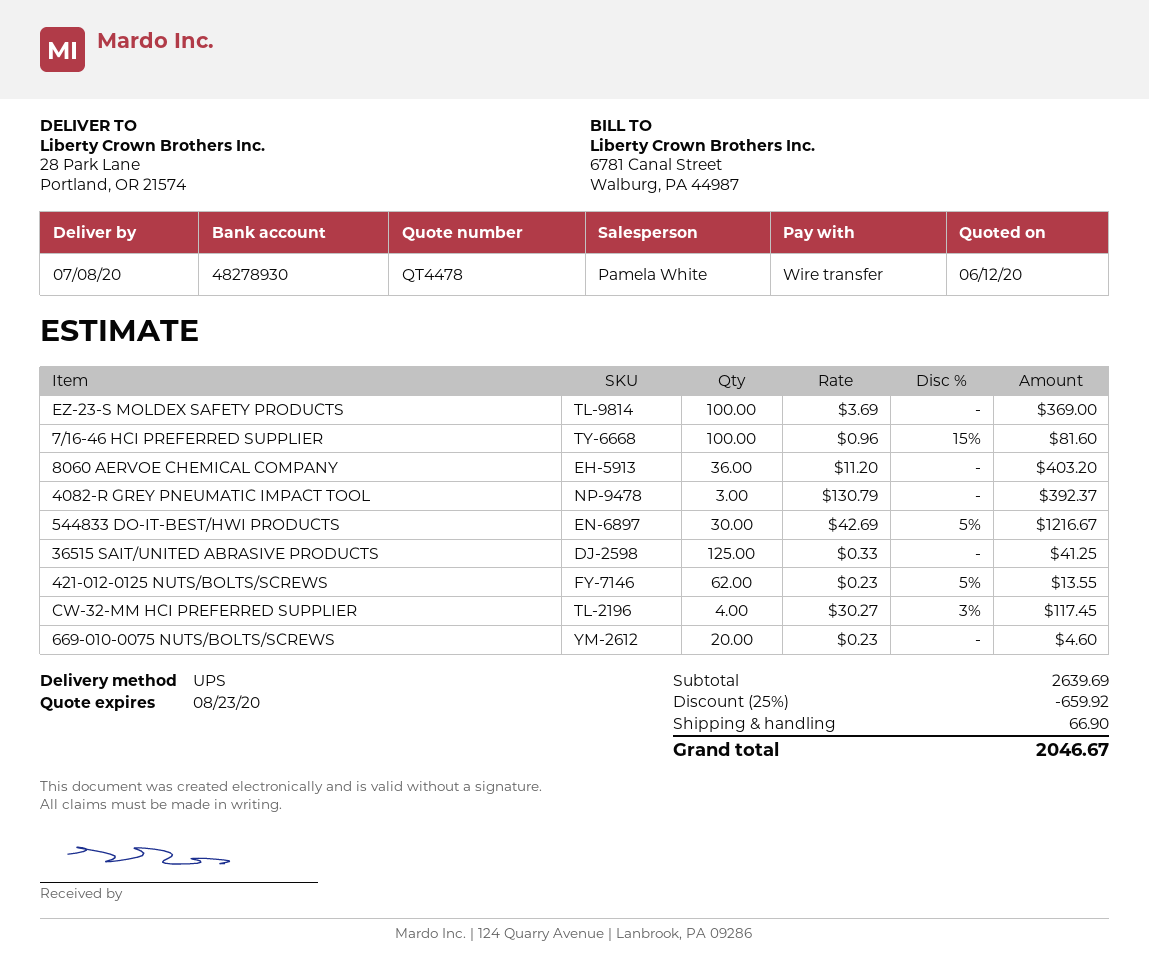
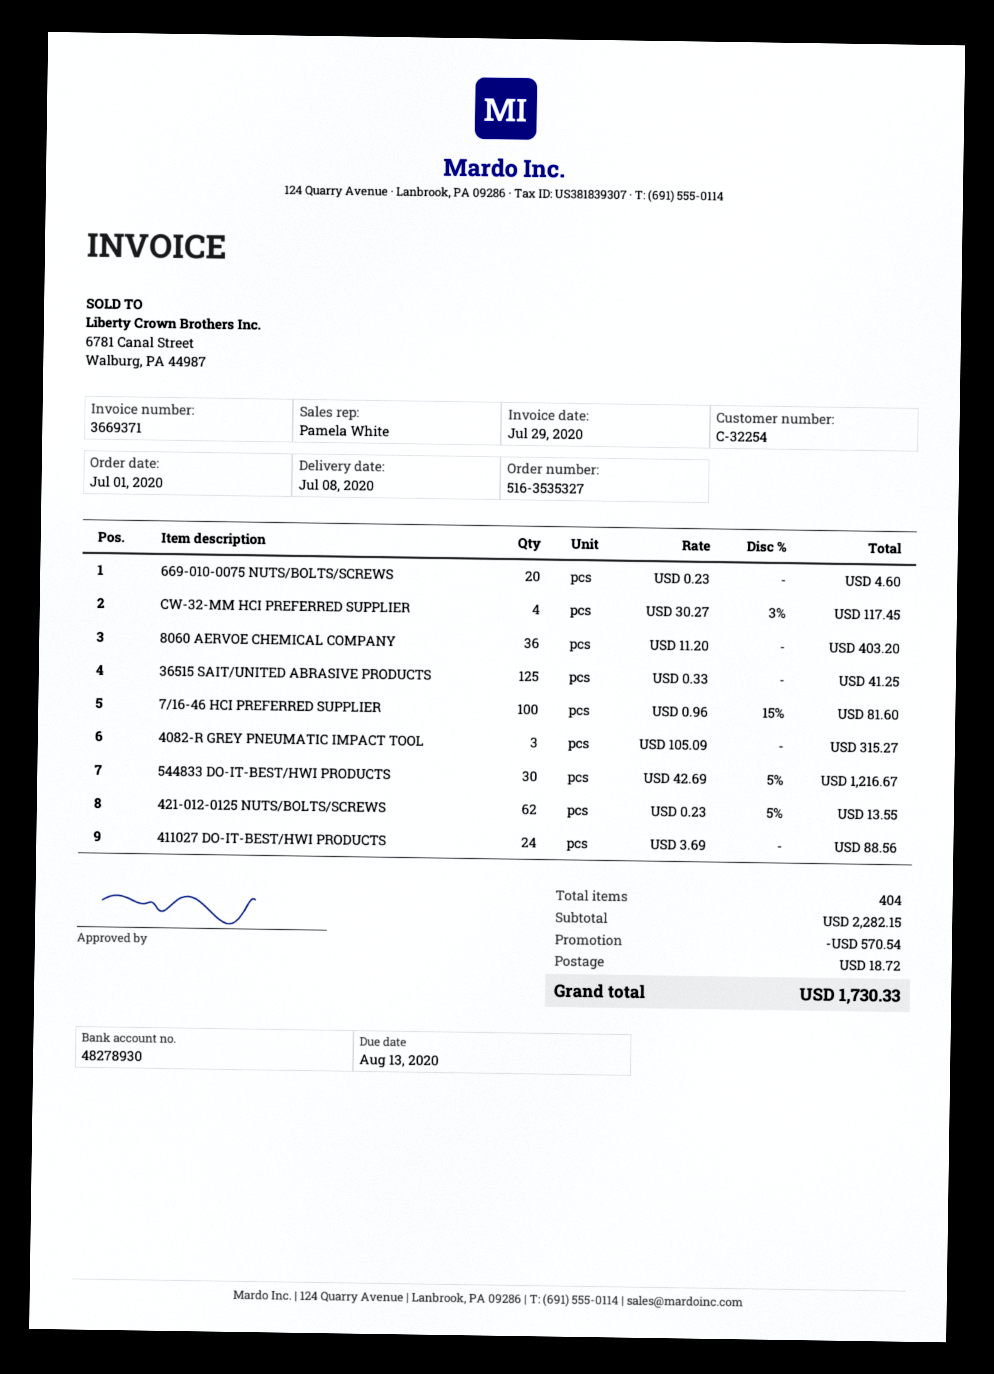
EZ-23-S MOLDEX SAFETY PRODUCTS: 100 x 3.69 = 369.00 -> none
4082-R GREY PNEUMATIC IMPACT TOOL: 3 x 130.79 = 392.37 -> 3 x 105.09 = 315.27
411027 DO-IT-BEST/HWI PRODUCTS: none -> 24 x 3.69 = 88.56
subtotal: 2639.69 -> 2282.15
discount: 659.92 -> 570.54
shipping: 66.90 -> 18.72
total: 2046.67 -> 1730.33

